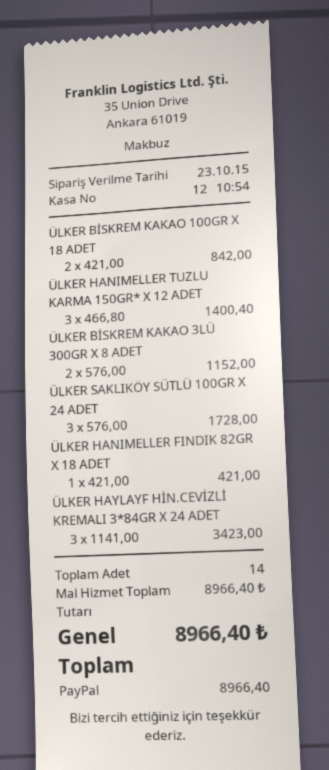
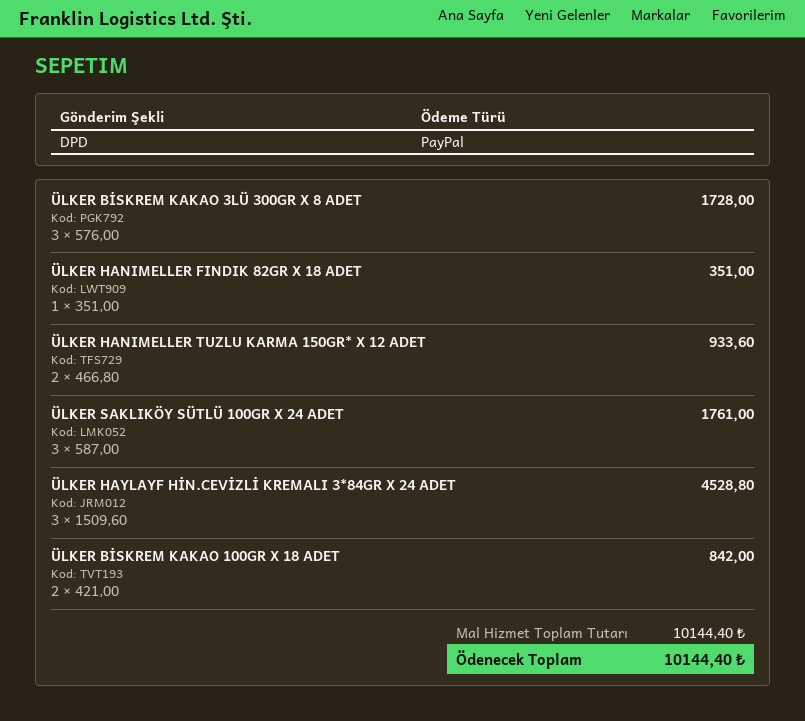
ÜLKER HANIMELLER TUZLU KARMA 150GR* X 12 ADET: 3 x 466.80 = 1400.40 -> 2 x 466.80 = 933.60
ÜLKER BİSKREM KAKAO 3LÜ 300GR X 8 ADET: 2 x 576.00 = 1152.00 -> 3 x 576.00 = 1728.00
ÜLKER SAKLIKÖY SÜTLÜ 100GR X 24 ADET: 3 x 576.00 = 1728.00 -> 3 x 587.00 = 1761.00
ÜLKER HANIMELLER FINDIK 82GR X 18 ADET: 1 x 421.00 = 421.00 -> 1 x 351.00 = 351.00
ÜLKER HAYLAYF HİN.CEVİZLİ KREMALI 3*84GR X 24 ADET: 3 x 1141.00 = 3423.00 -> 3 x 1509.60 = 4528.80
subtotal: 8966.40 -> 10144.40
total: 8966.40 -> 10144.40

